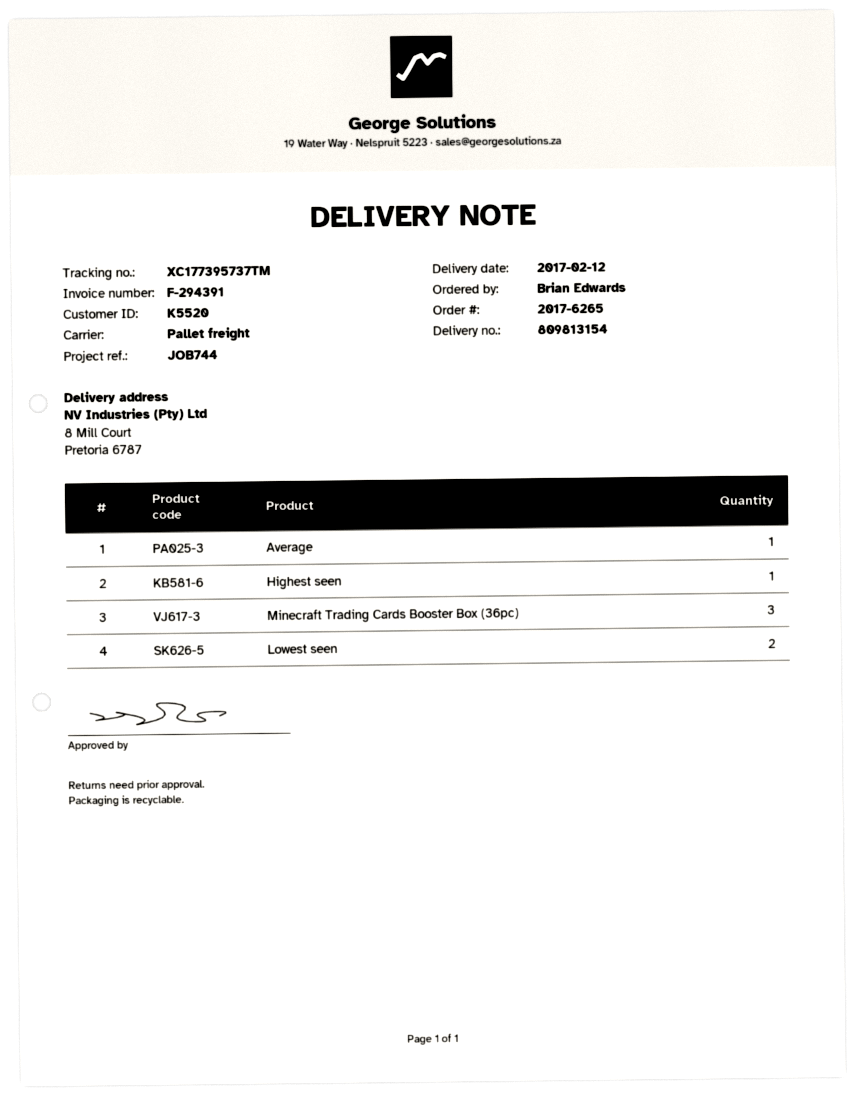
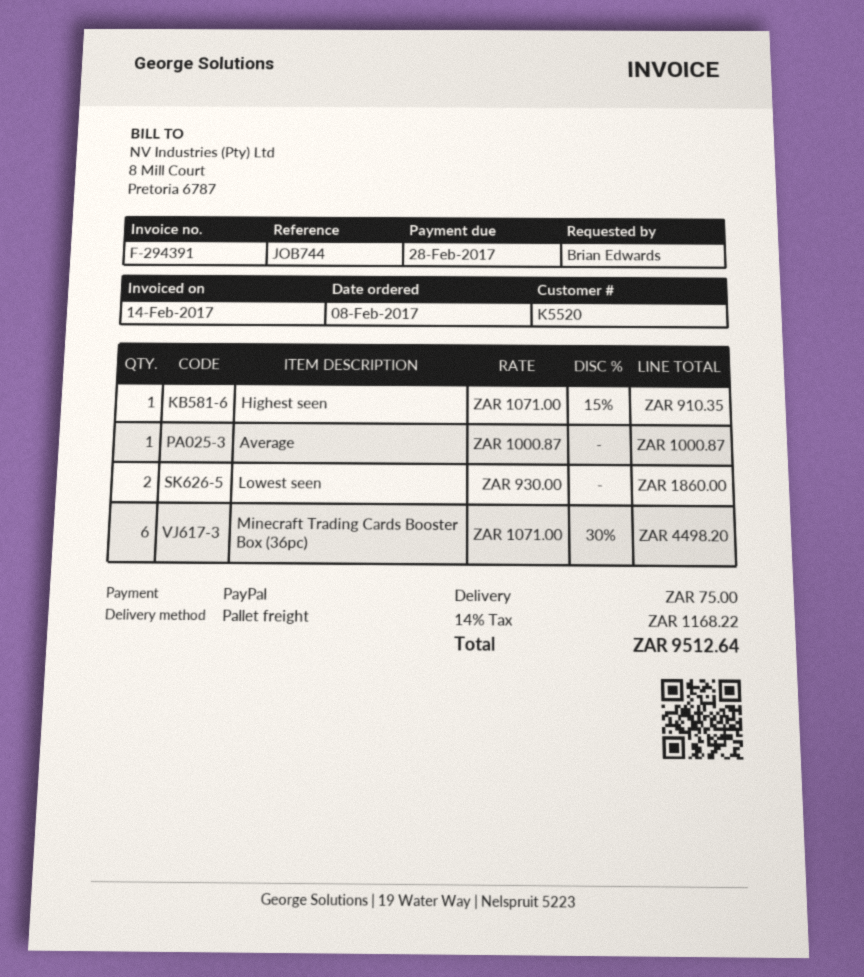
Minecraft Trading Cards Booster Box (36pc): 3 -> 6

